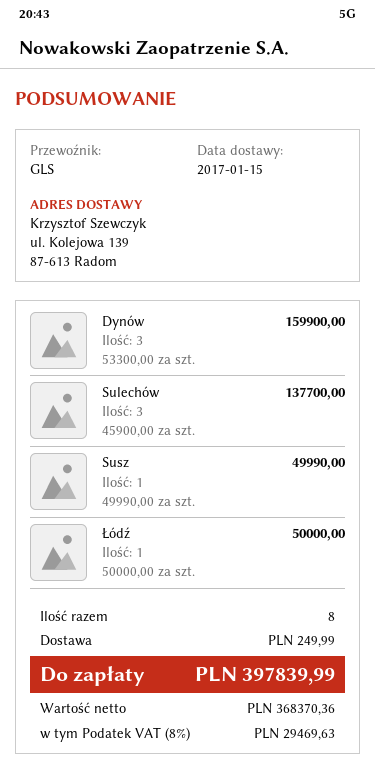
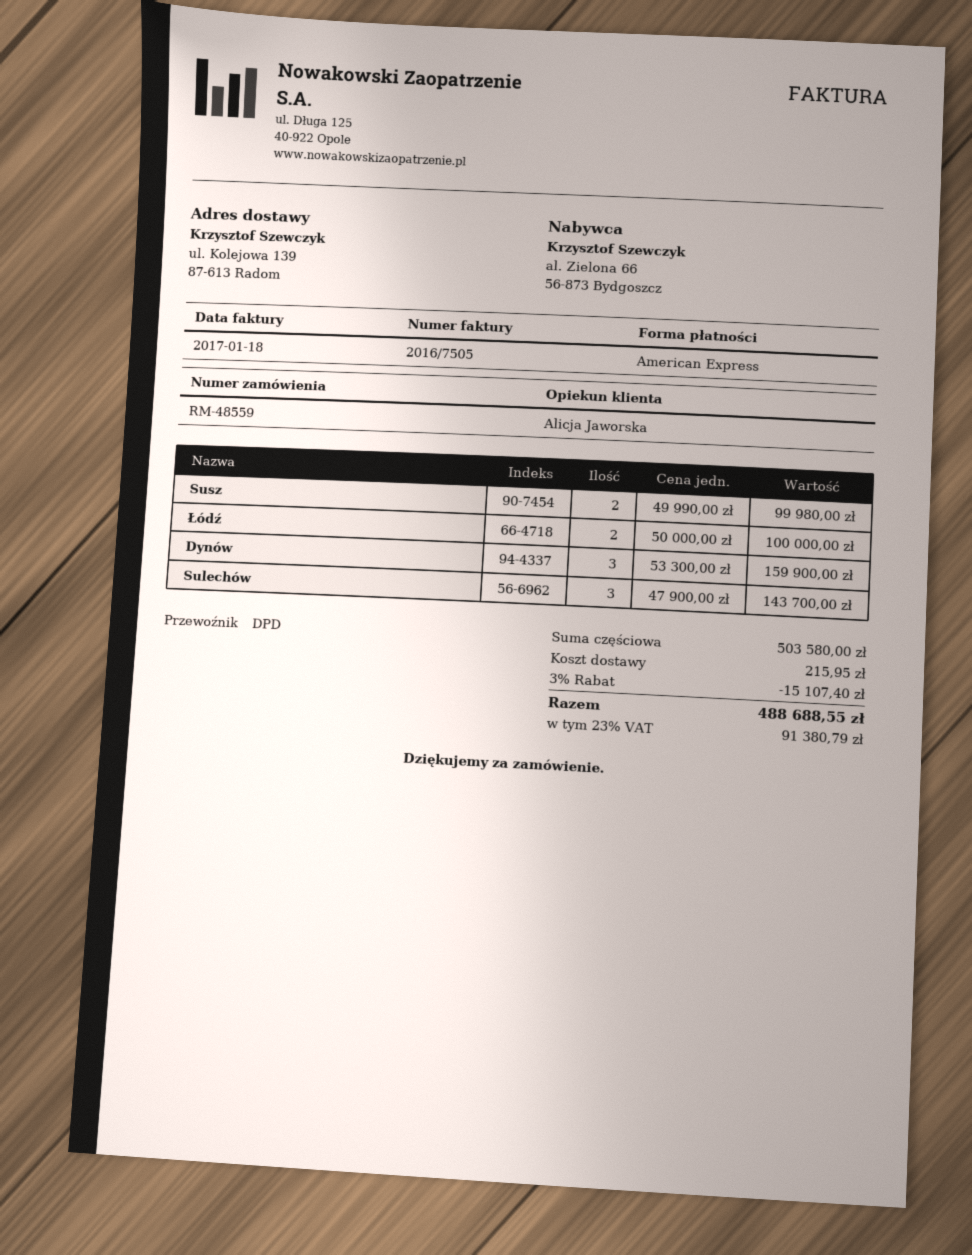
shipping method: GLS -> DPD
Sulechów: 3 x 45900.00 = 137700.00 -> 3 x 47900.00 = 143700.00
Susz: 1 x 49990.00 = 49990.00 -> 2 x 49990.00 = 99980.00
Łódź: 1 x 50000.00 = 50000.00 -> 2 x 50000.00 = 100000.00
discount: none -> 3% = 15107.40
shipping: 249.99 -> 215.95
tax: 8% = 29469.63 -> 23% = 91380.79
total: 397839.99 -> 488688.55

